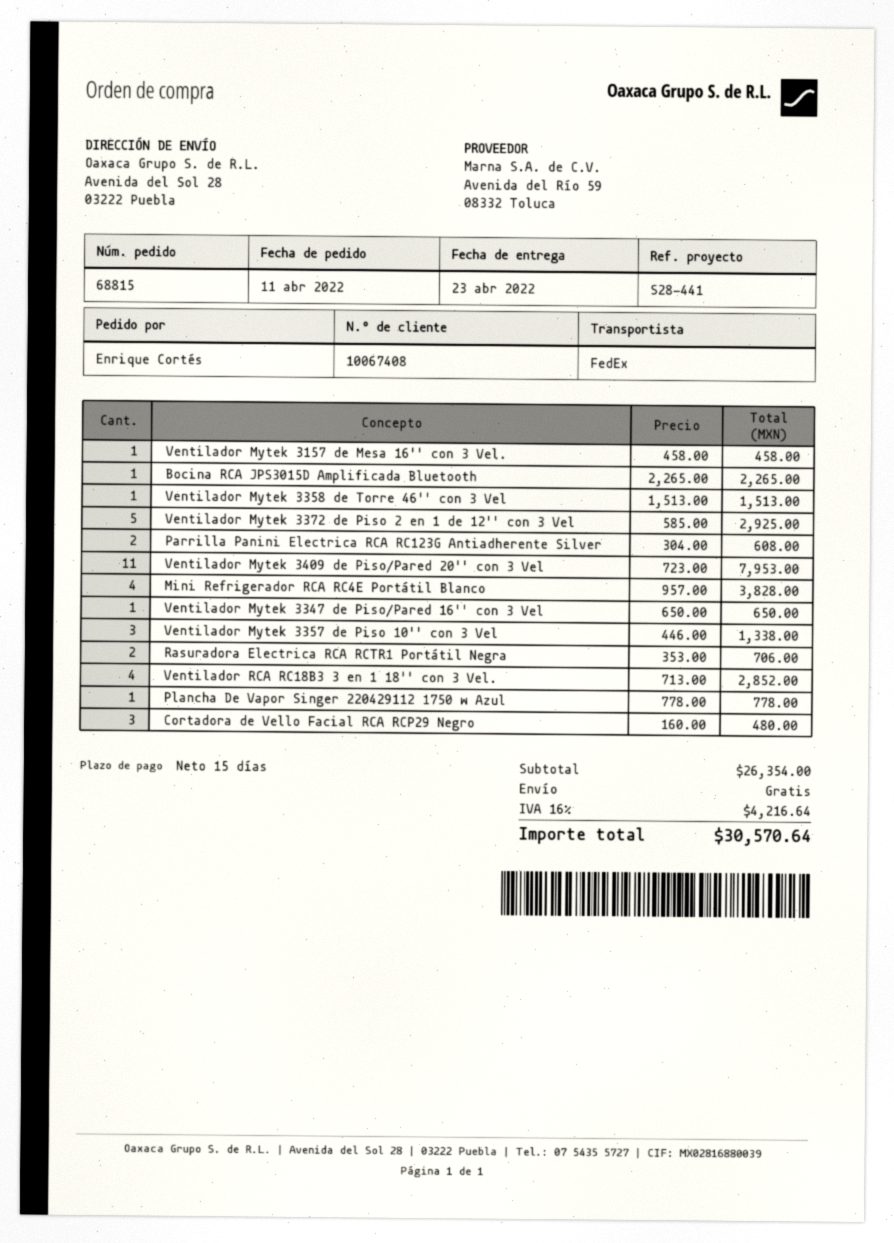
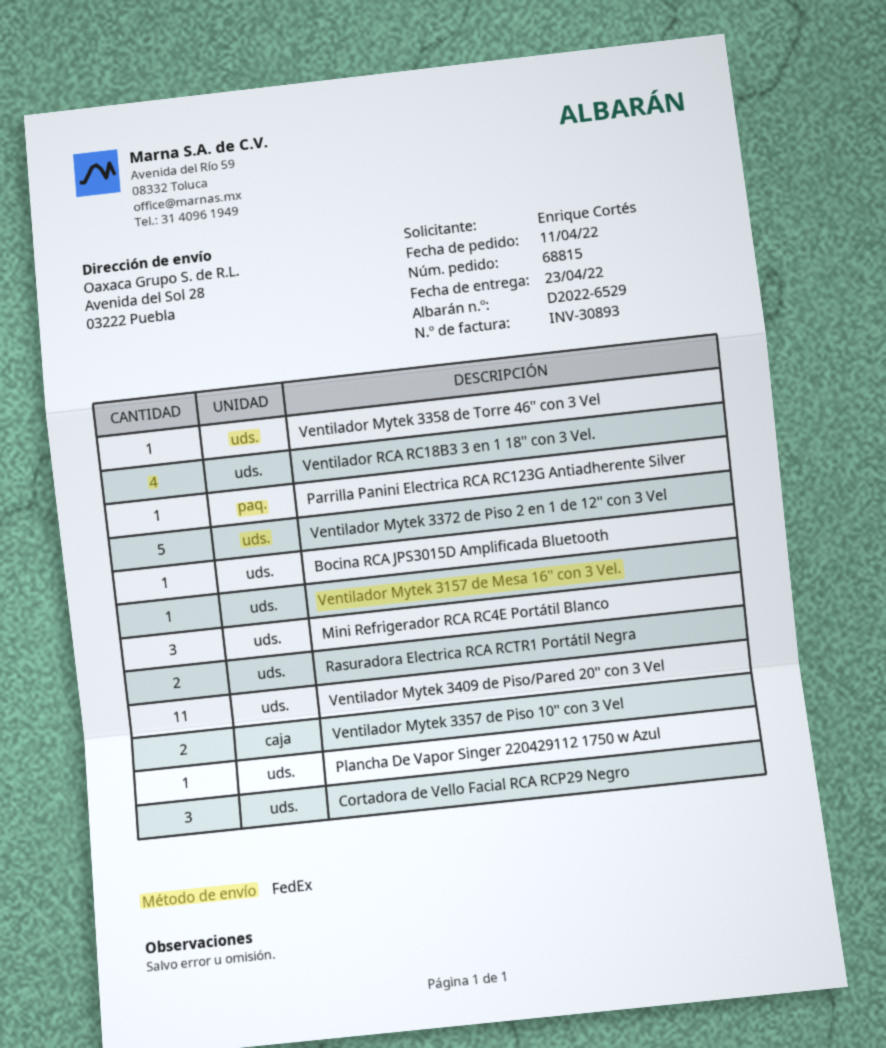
Parrilla Panini Electrica RCA RC123G Antiadherente Silver: 2 -> 1
Mini Refrigerador RCA RC4E Portátil Blanco: 4 -> 3
Ventilador Mytek 3347 de Piso/Pared 16'' con 3 Vel: 1 -> none
Ventilador Mytek 3357 de Piso 10'' con 3 Vel: 3 -> 2

